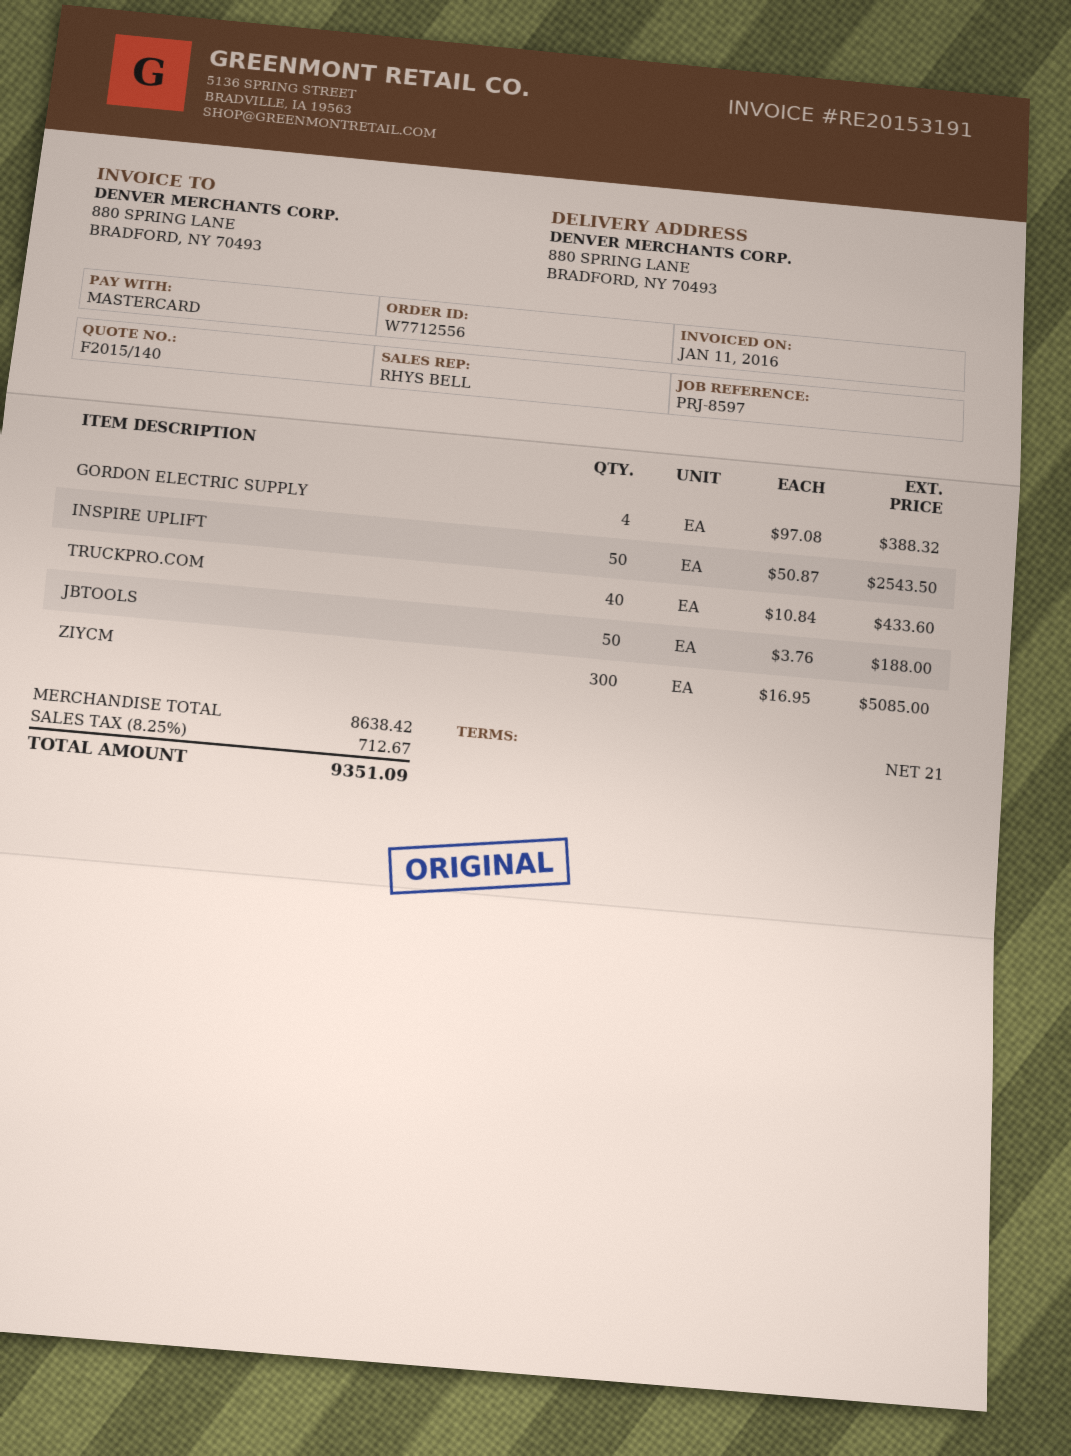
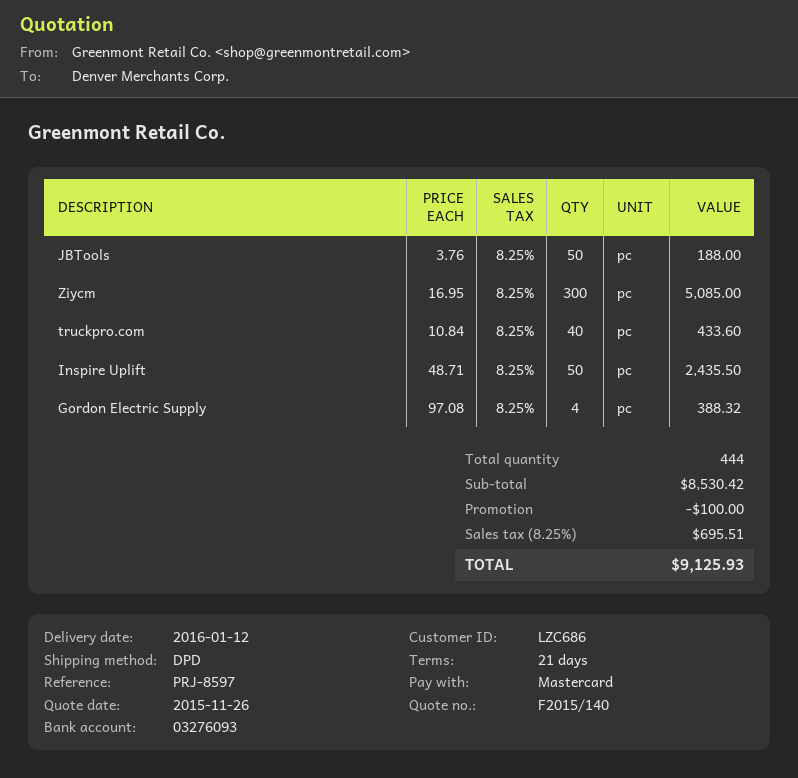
INSPIRE UPLIFT: 50 x 50.87 = 2543.50 -> 50 x 48.71 = 2435.50
subtotal: 8638.42 -> 8530.42
discount: none -> 100.00
tax: 8.25% = 712.67 -> 8.25% = 695.51
total: 9351.09 -> 9125.93

